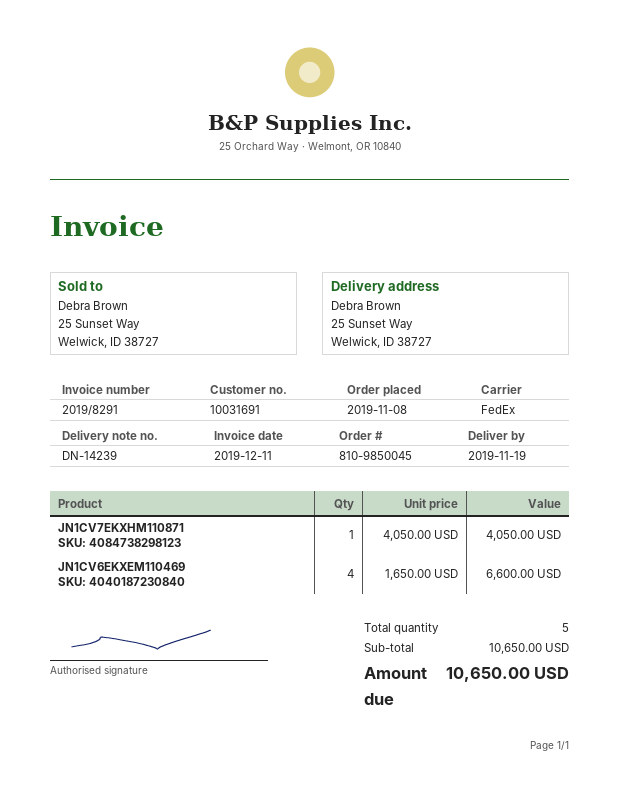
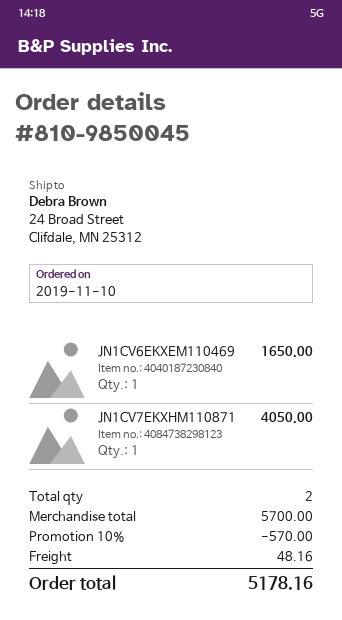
order date: 2019-11-08 -> 2019-11-10
ship to: 25 Sunset Way, Welwick, ID 38727 -> 24 Broad Street, Clifdale, MN 25312
JN1CV6EKXEM110469: 4 for 6600.00 -> 1 for 1650.00
total quantity: 5 -> 2
subtotal: 10650.00 -> 5700.00
discount: none -> 10% = 570.00
shipping: none -> 48.16
total: 10650.00 -> 5178.16

